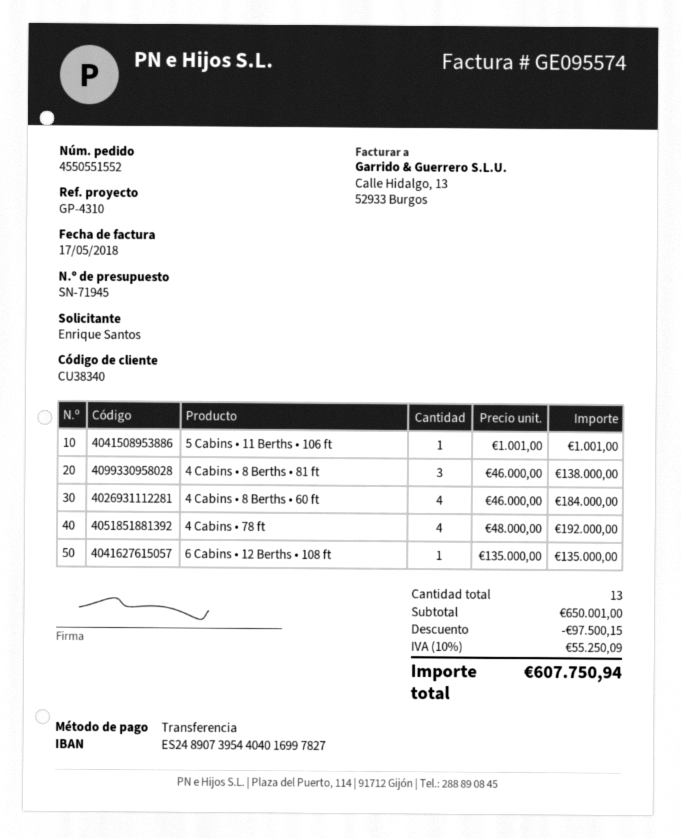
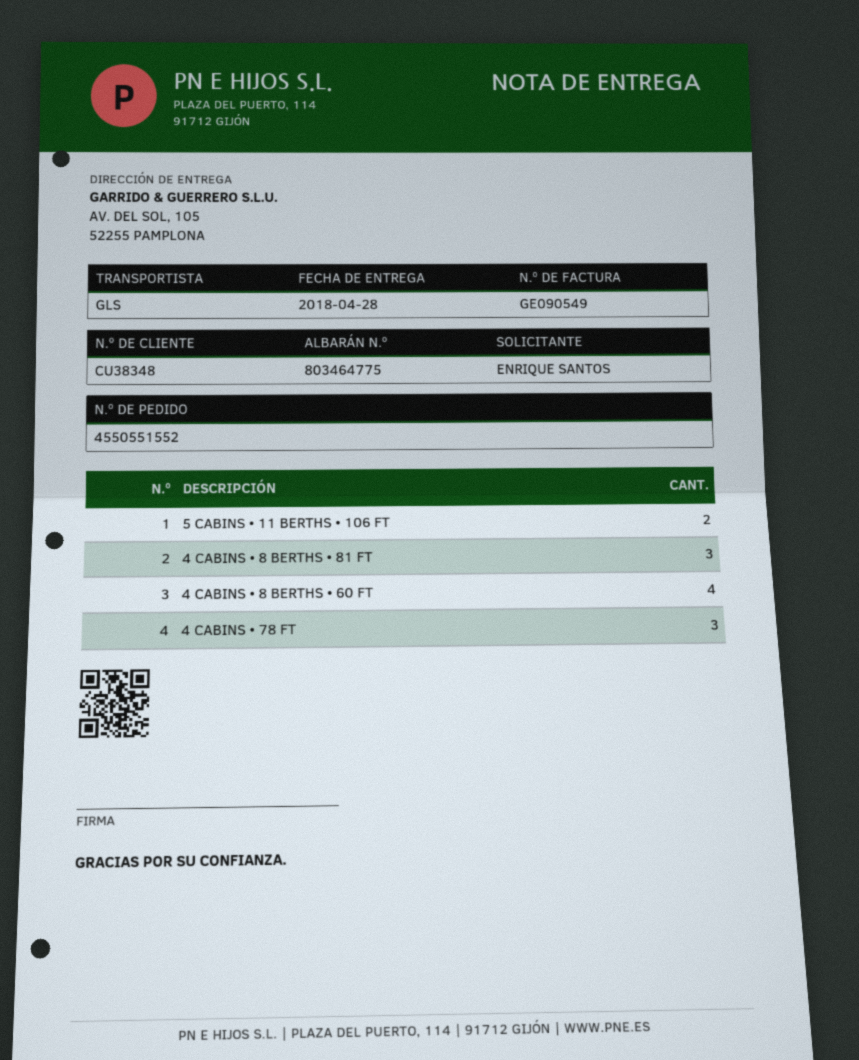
invoice number: GE095574 -> GE090549
customer number: CU38340 -> CU38348
5 Cabins • 11 Berths • 106 ft: 1 -> 2
4 Cabins • 78 ft: 4 -> 3
6 Cabins • 12 Berths • 108 ft: 1 -> none

